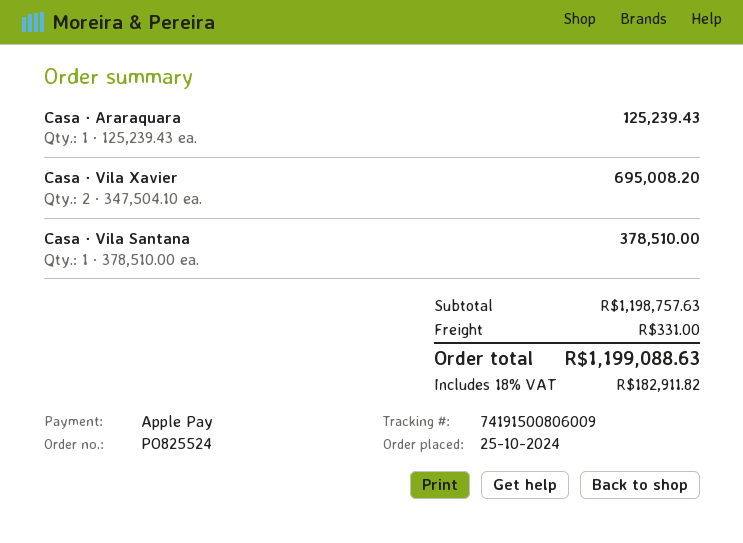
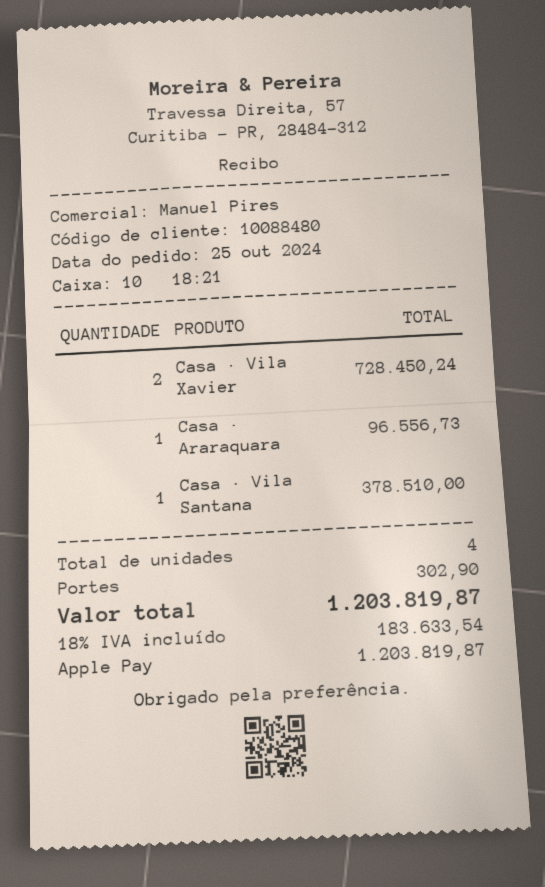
Casa · Araraquara: 1 for 125239.43 -> 1 for 96556.73
Casa · Vila Xavier: 2 for 695008.20 -> 2 for 728450.24
shipping: 331.00 -> 302.90
tax: 18% = 182911.82 -> 18% = 183633.54
total: 1199088.63 -> 1203819.87

